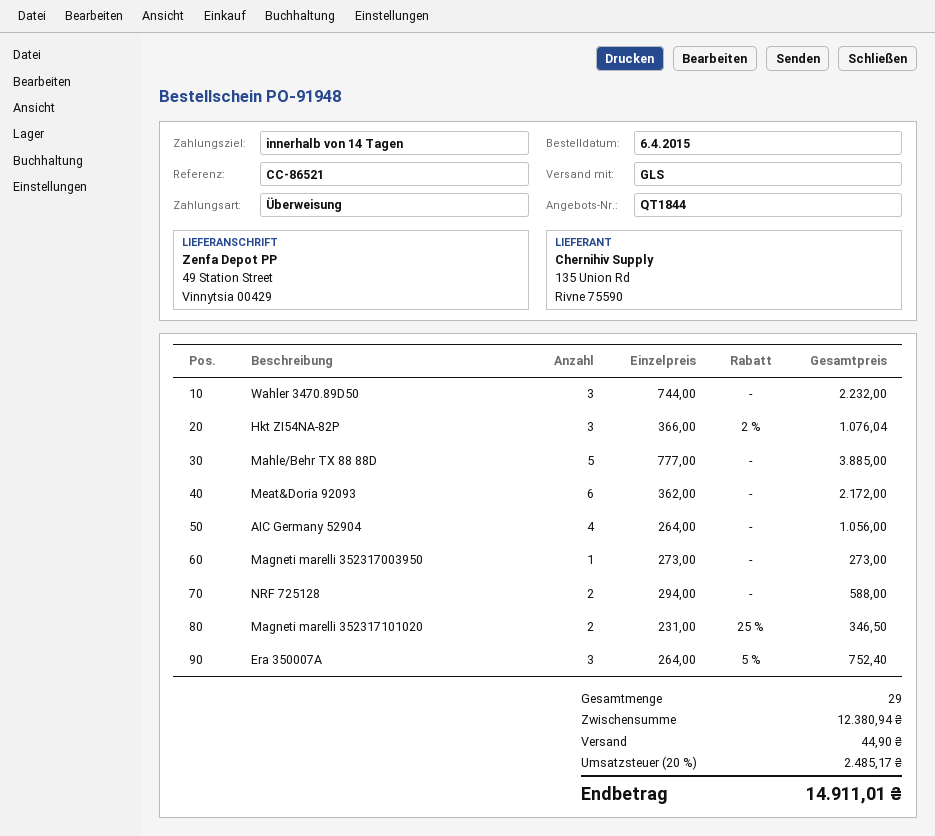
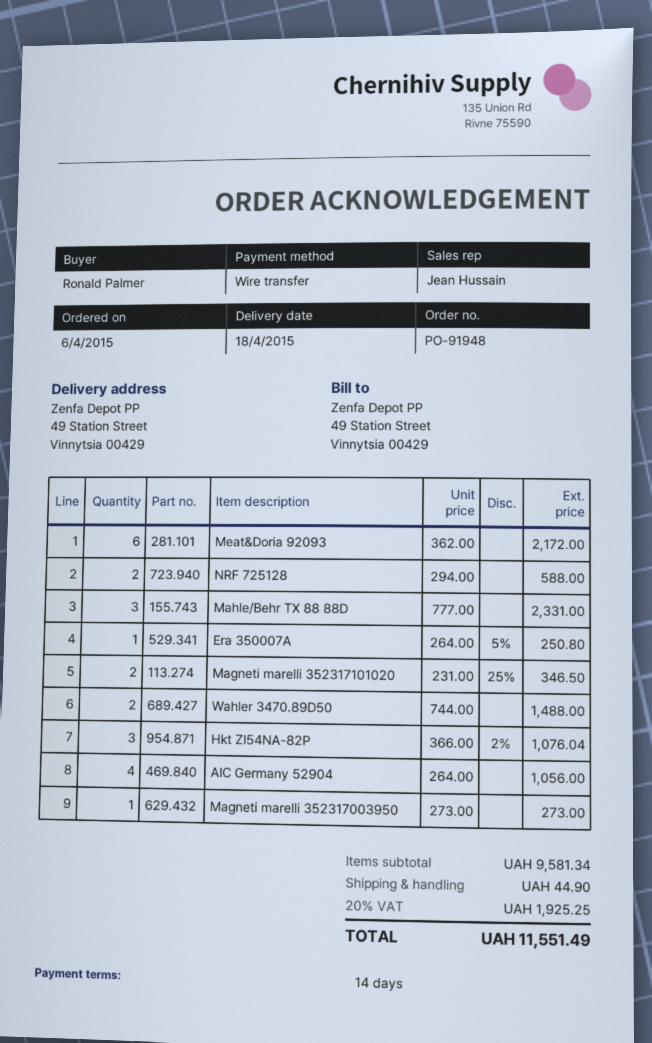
Wahler 3470.89D50: 3 x 744.00 = 2232.00 -> 2 x 744.00 = 1488.00
Mahle/Behr TX 88 88D: 5 x 777.00 = 3885.00 -> 3 x 777.00 = 2331.00
Era 350007A: 3 x 264.00 - 5% = 752.40 -> 1 x 264.00 - 5% = 250.80
subtotal: 12380.94 -> 9581.34
tax: 20% = 2485.17 -> 20% = 1925.25
total: 14911.01 -> 11551.49

